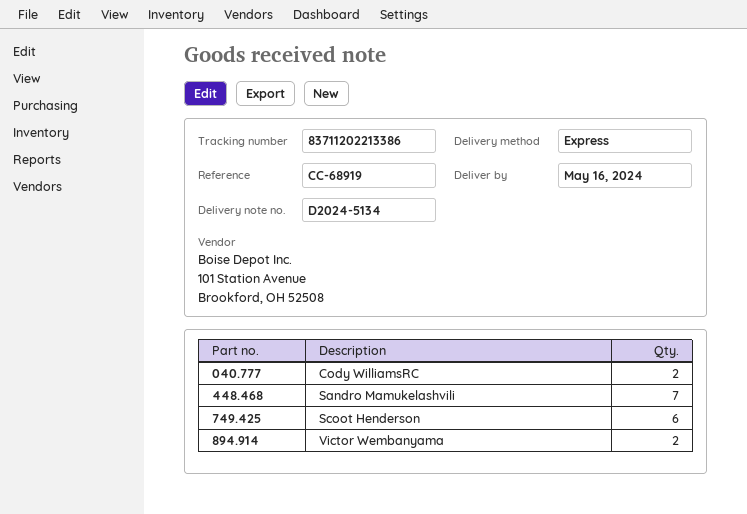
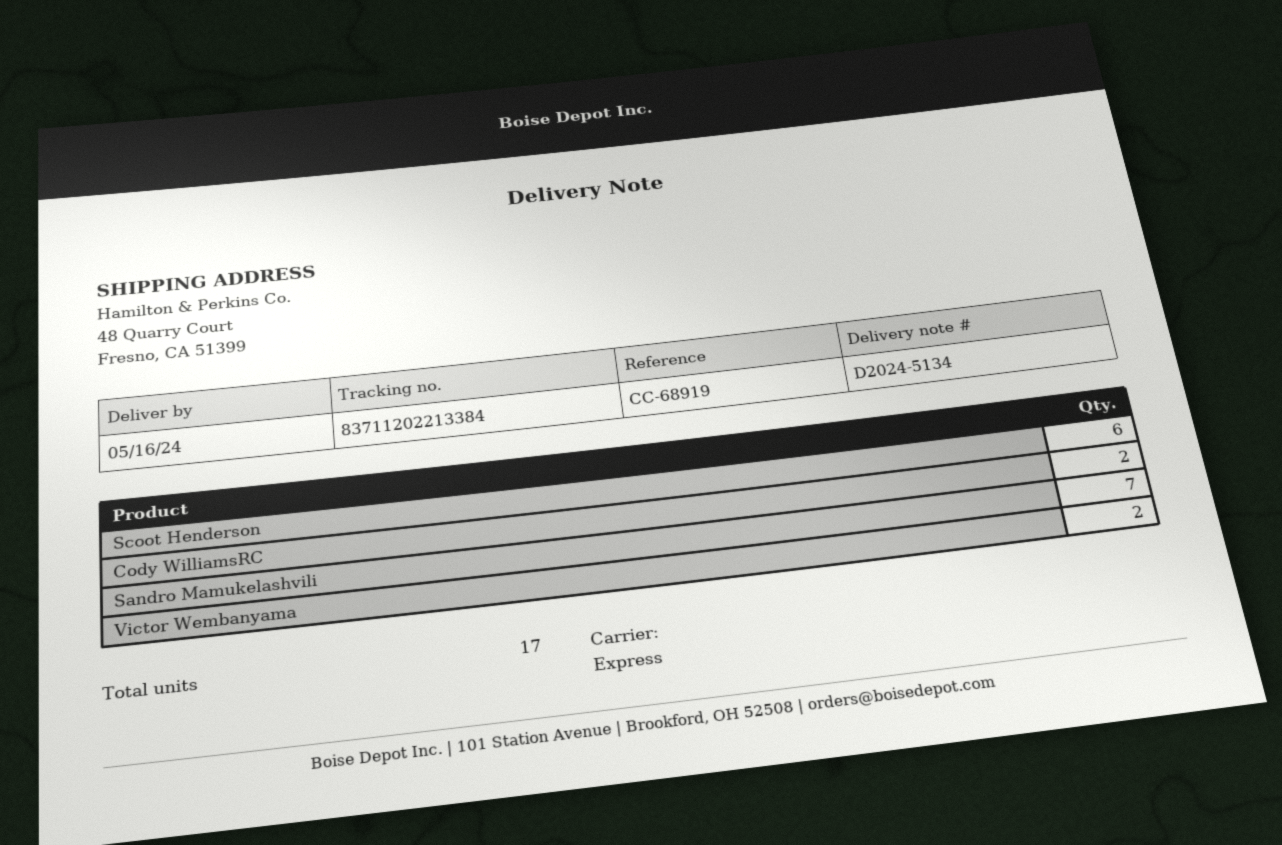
tracking number: 83711202213386 -> 83711202213384

